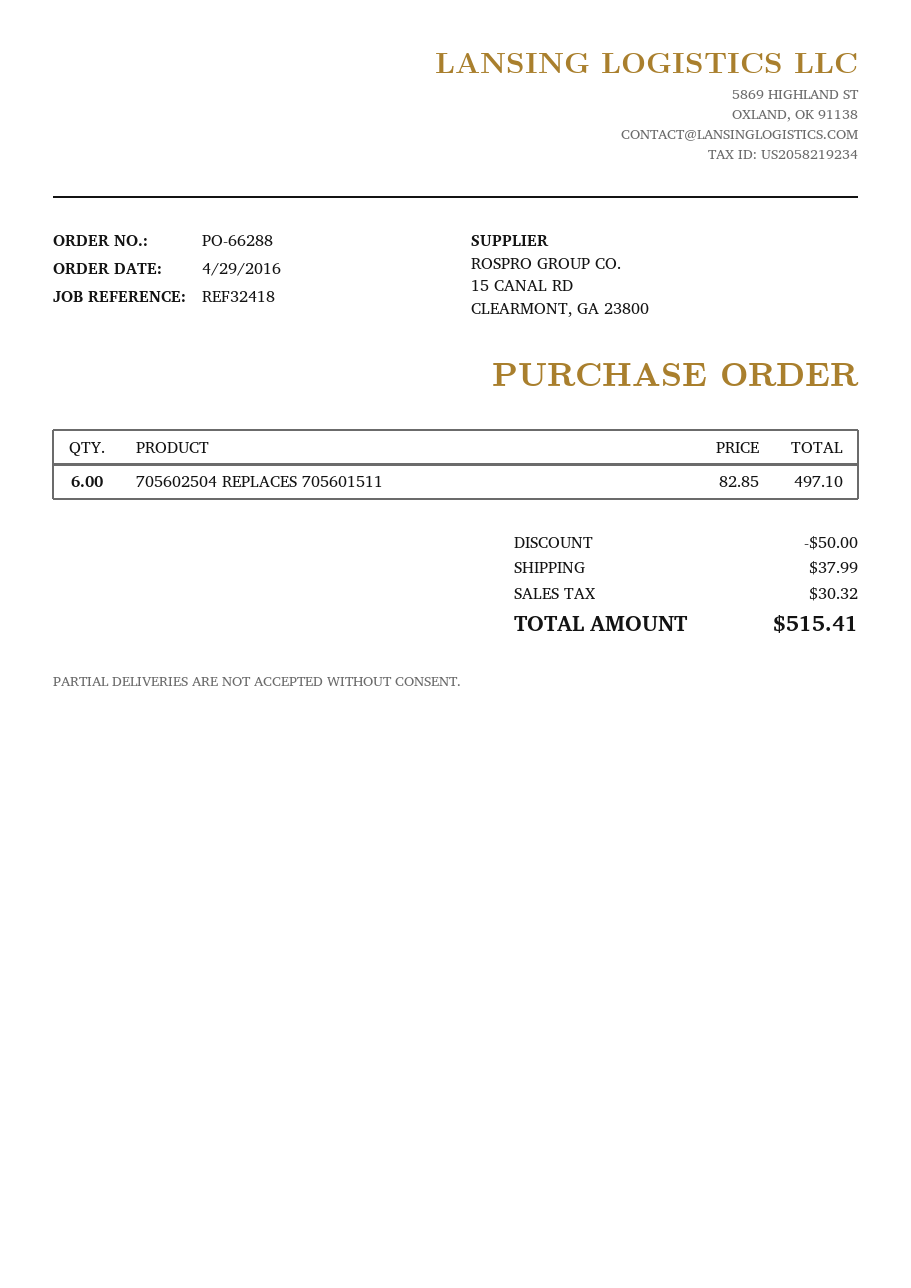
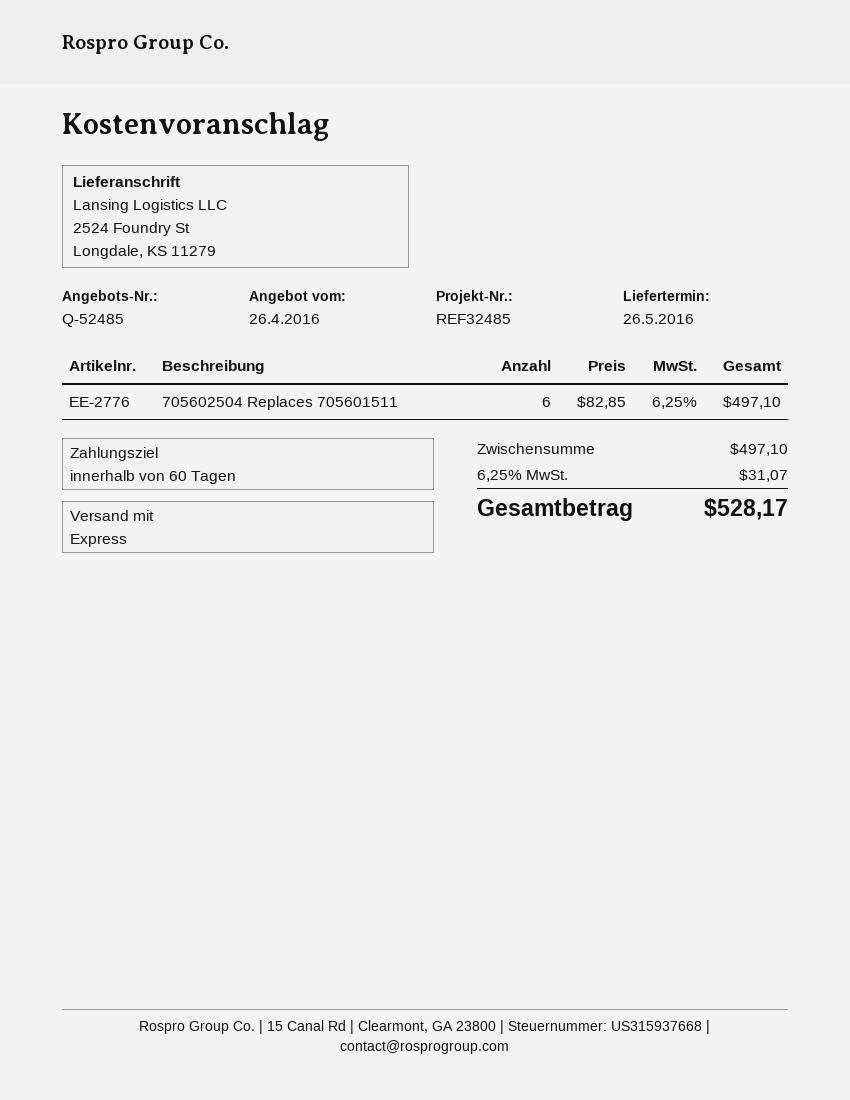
reference: REF32418 -> REF32485
discount: 50.00 -> none
shipping: 37.99 -> none
tax: 30.32 -> 31.07
total: 515.41 -> 528.17

